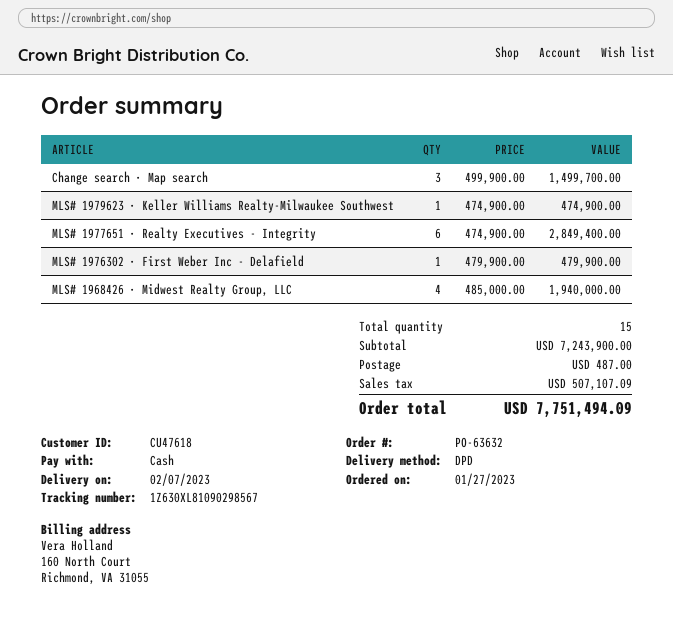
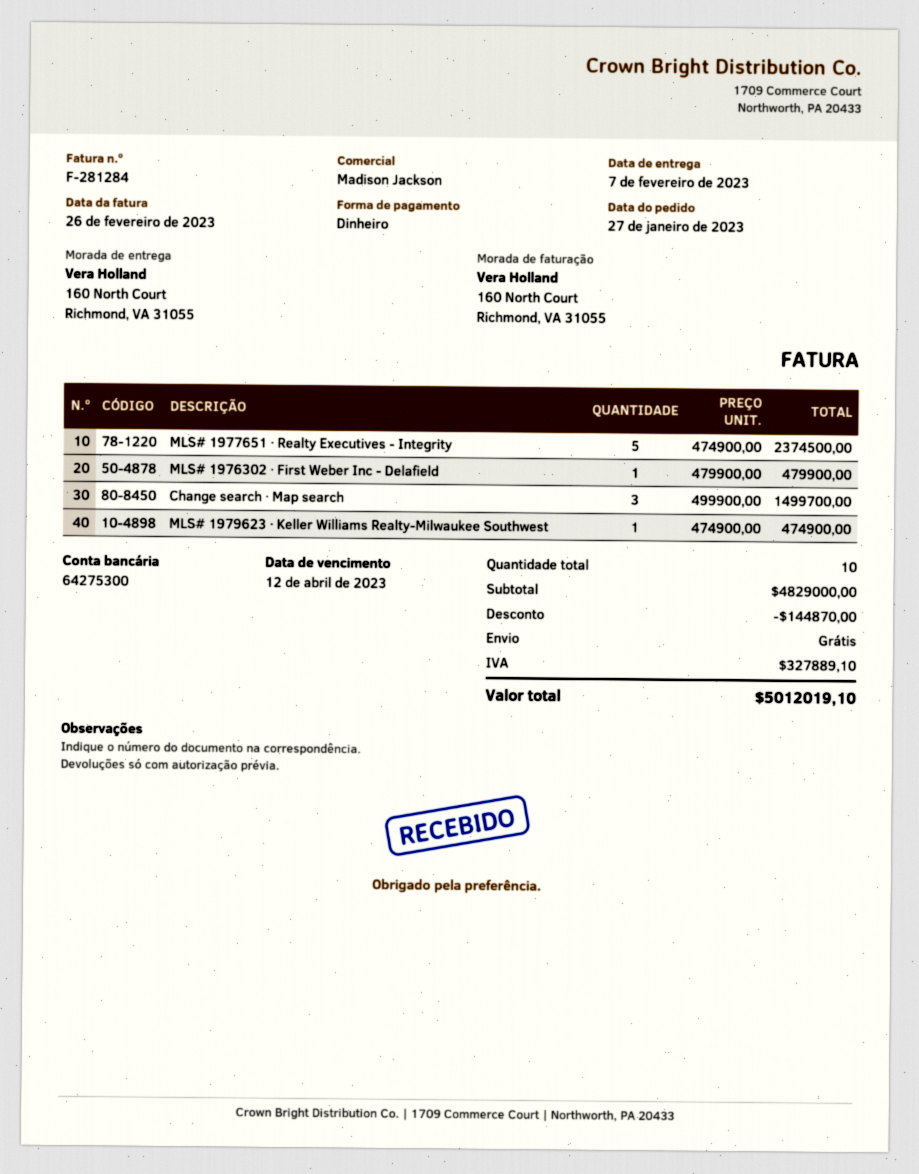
MLS# 1977651 · Realty Executives - Integrity: 6 x 474900.00 = 2849400.00 -> 5 x 474900.00 = 2374500.00
MLS# 1968426 · Midwest Realty Group, LLC: 4 x 485000.00 = 1940000.00 -> none
total quantity: 15 -> 10
subtotal: 7243900.00 -> 4829000.00
discount: none -> 144870.00
shipping: 487.00 -> 0.00
tax: 507107.09 -> 327889.10
total: 7751494.09 -> 5012019.10

